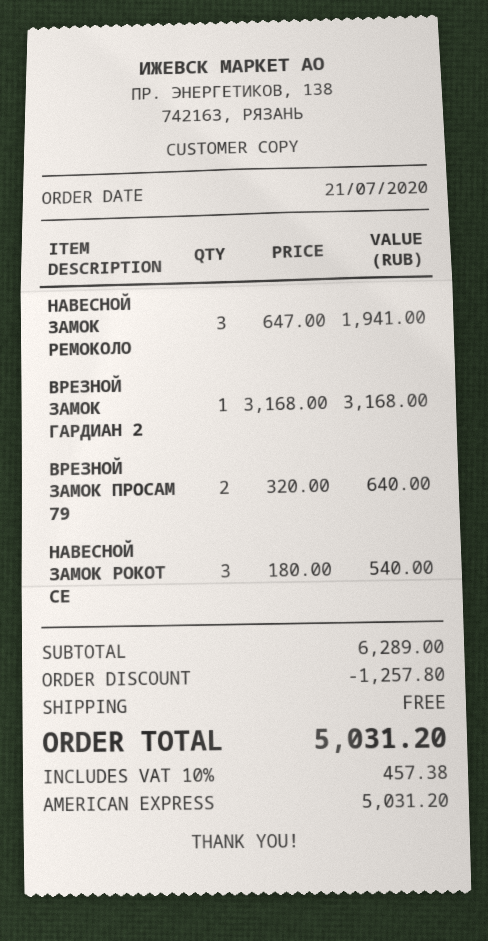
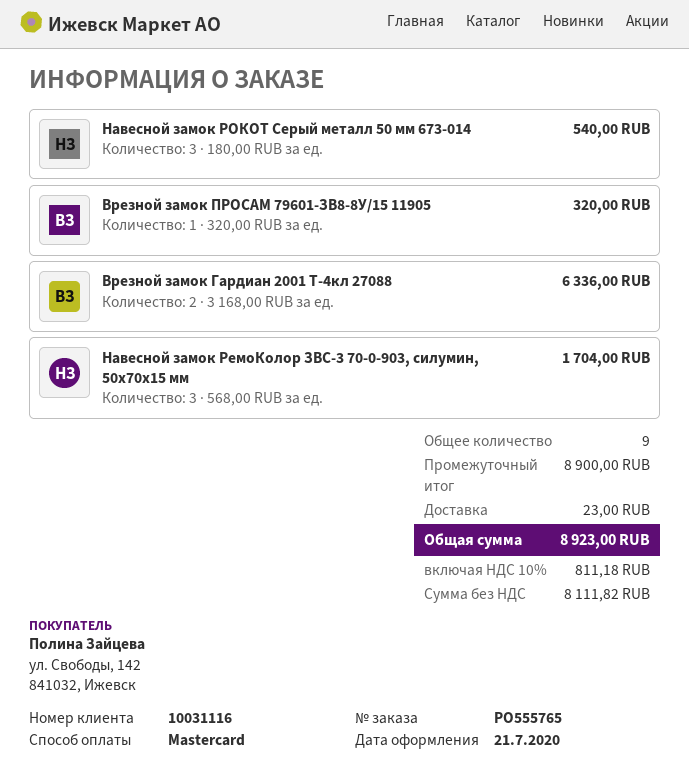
payment method: American Express -> Mastercard
НАВЕСНОЙ ЗАМОК РЕМОКОЛО: 3 x 647.00 = 1941.00 -> 3 x 568.00 = 1704.00
ВРЕЗНОЙ ЗАМОК ГАРДИАН 2: 1 x 3168.00 = 3168.00 -> 2 x 3168.00 = 6336.00
ВРЕЗНОЙ ЗАМОК ПРОСАМ 79: 2 x 320.00 = 640.00 -> 1 x 320.00 = 320.00
subtotal: 6289.00 -> 8900.00
discount: 1257.80 -> none
shipping: 0.00 -> 23.00
tax: 10% = 457.38 -> 10% = 811.18
total: 5031.20 -> 8923.00

